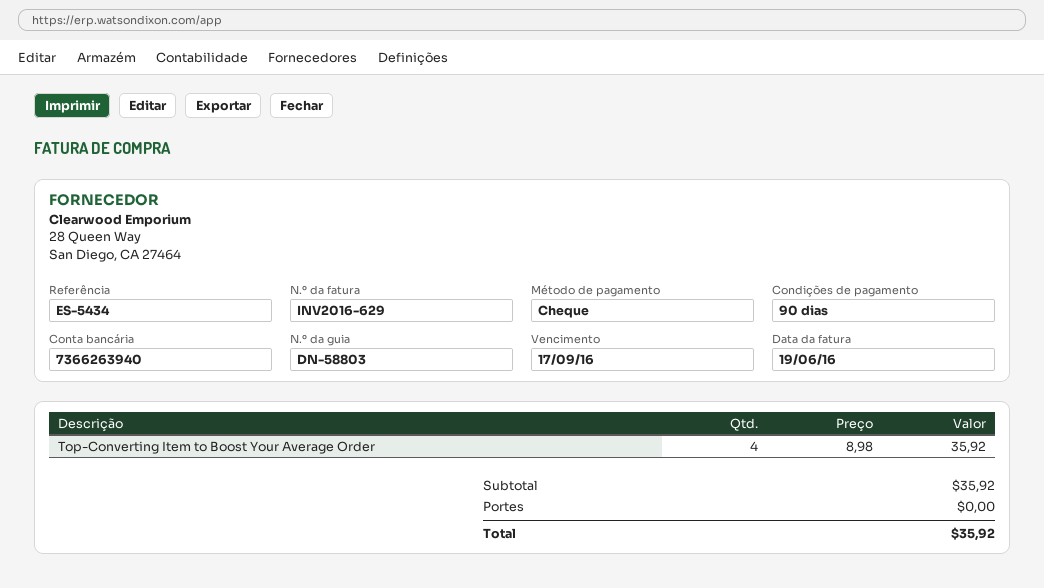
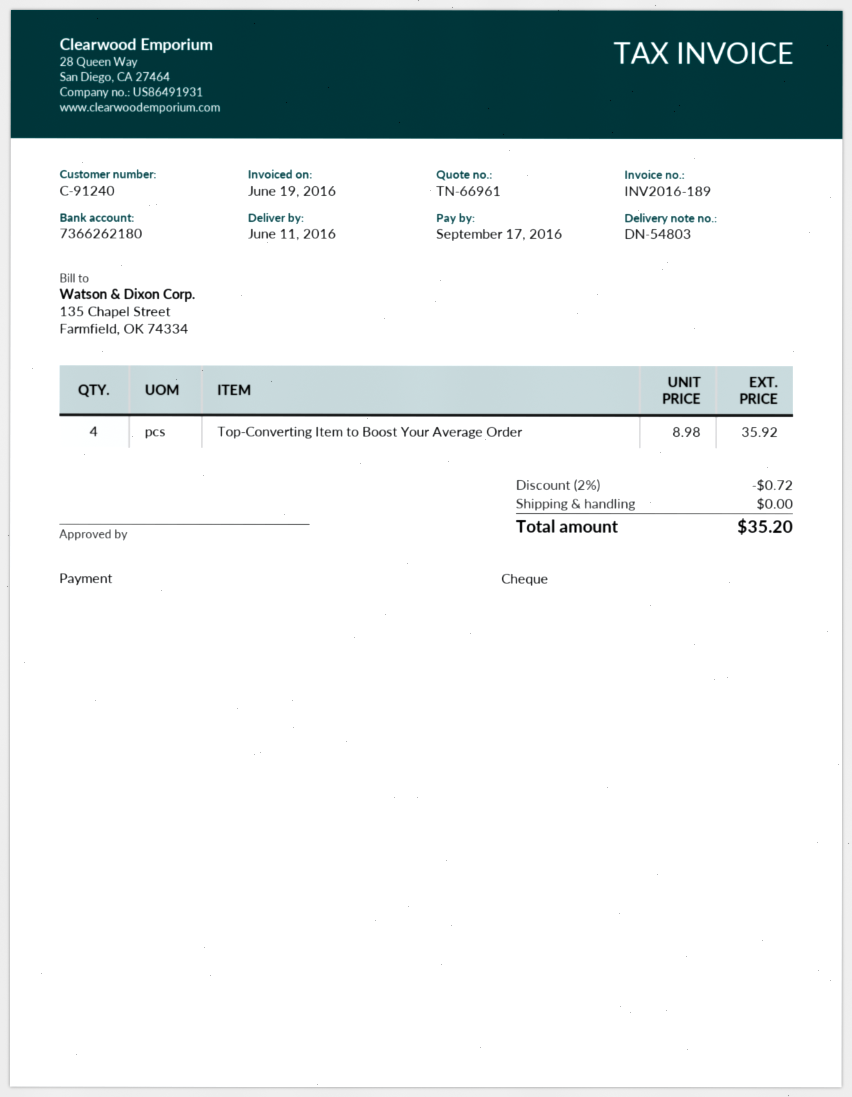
delivery note number: DN-58803 -> DN-54803
invoice number: INV2016-629 -> INV2016-189
bank account: 7366263940 -> 7366262180
discount: none -> 2% = 0.72
total: 35.92 -> 35.20

